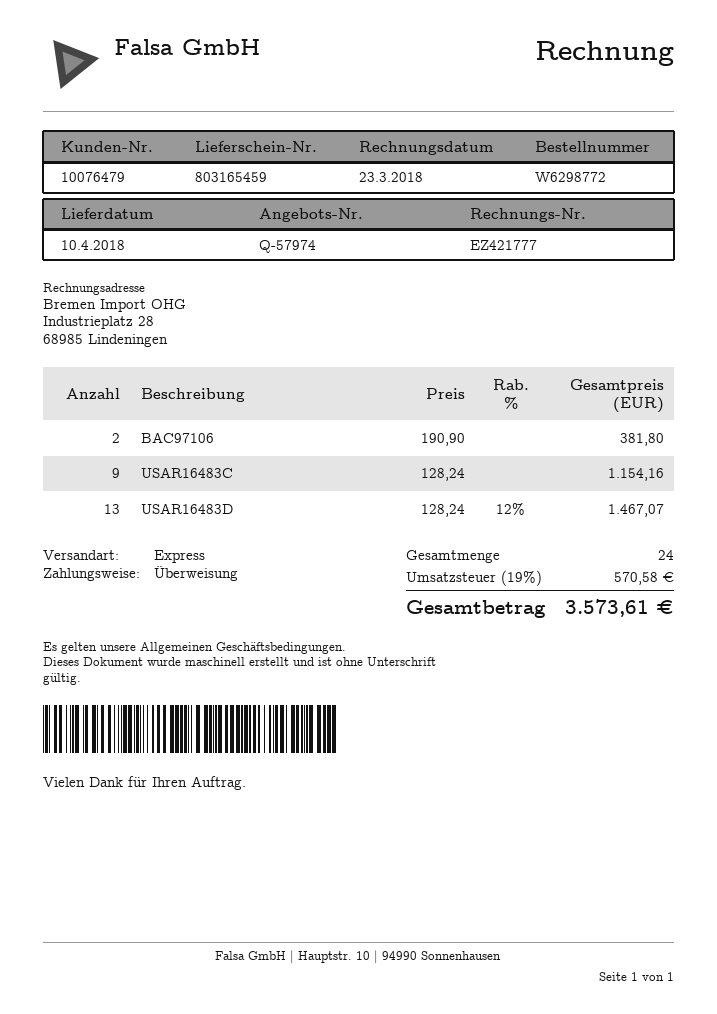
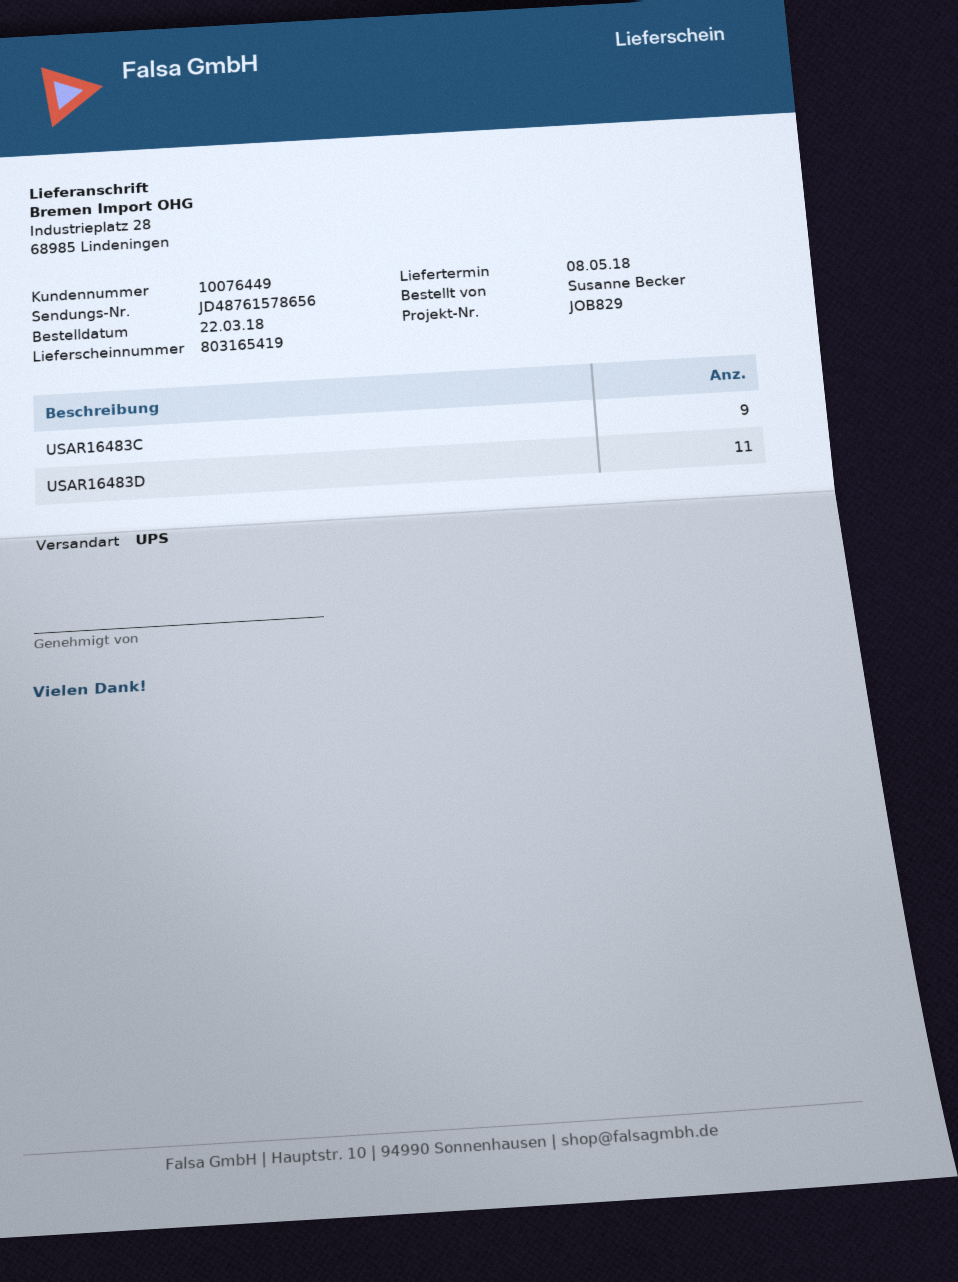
delivery note number: 803165459 -> 803165419
delivery date: 2018-04-10 -> 2018-05-08
customer number: 10076479 -> 10076449
shipping method: express -> UPS
BAC97106: 2 -> none
USAR16483D: 13 -> 11

